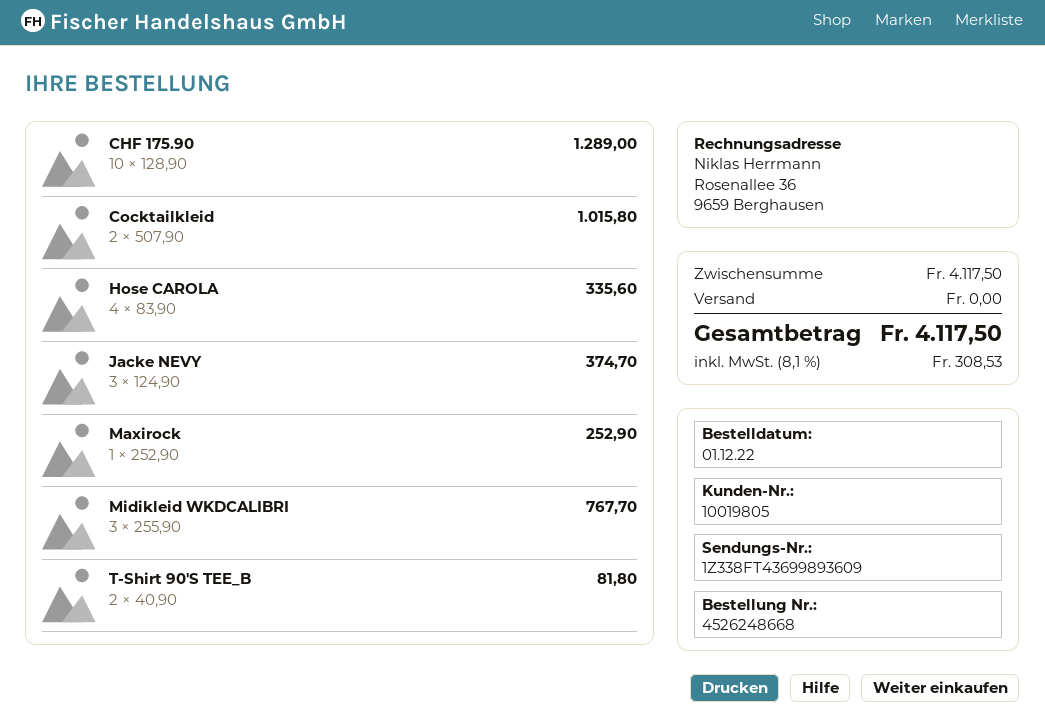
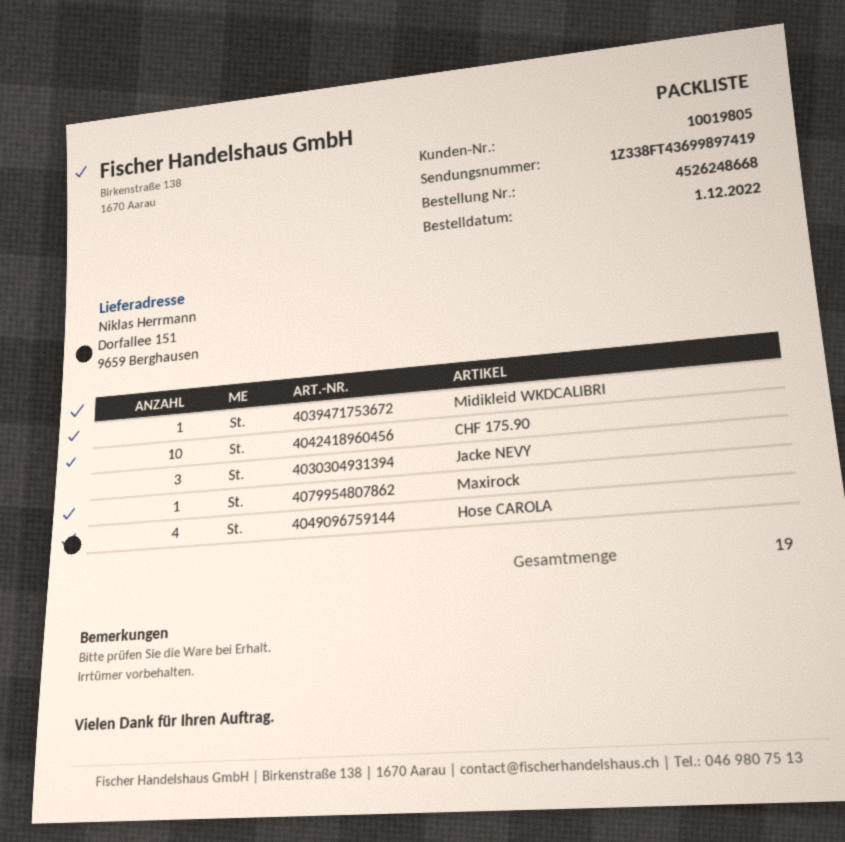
tracking number: 1Z338FT43699893609 -> 1Z338FT43699897419
Cocktailkleid: 2 -> none
Midikleid WKDCALIBRI: 3 -> 1
T-Shirt 90'S TEE_B: 2 -> none

